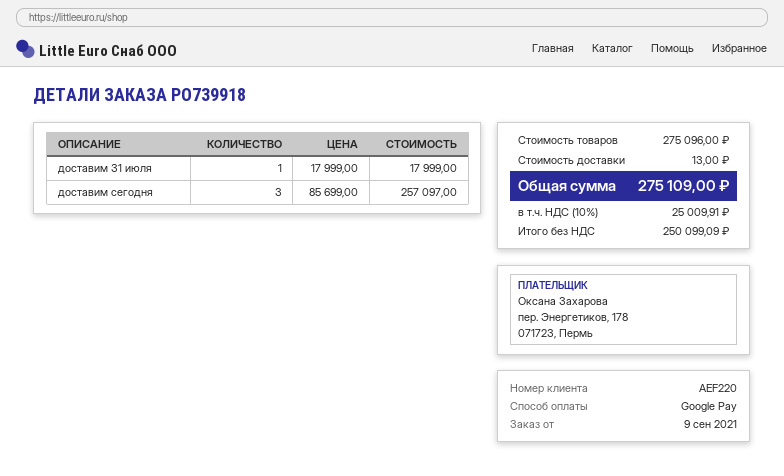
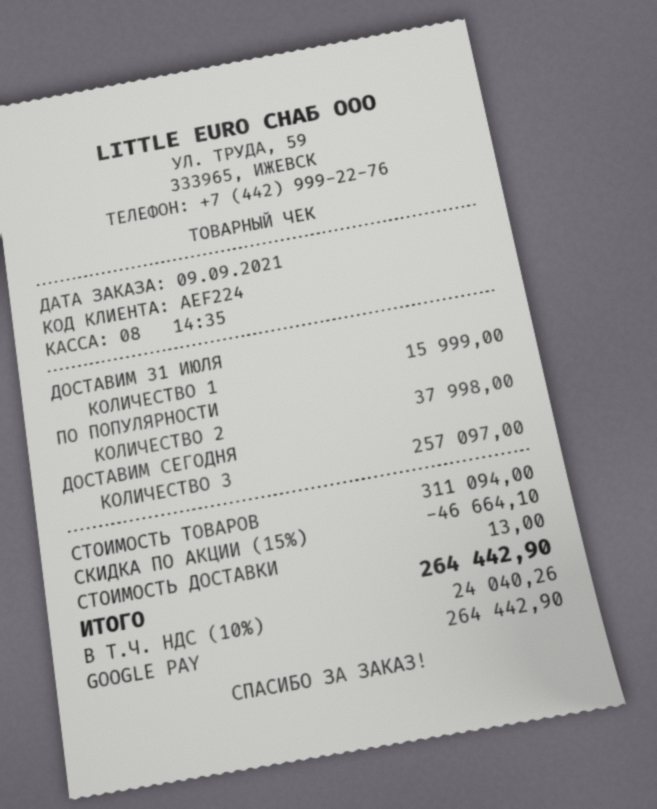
customer number: AEF220 -> AEF224
доставим 31 июля: 1 for 17999.00 -> 1 for 15999.00
ПО ПОПУЛЯРНОСТИ: none -> 2 for 37998.00
subtotal: 275096.00 -> 311094.00
discount: none -> 15% = 46664.10
tax: 10% = 25009.91 -> 10% = 24040.26
total: 275109.00 -> 264442.90

